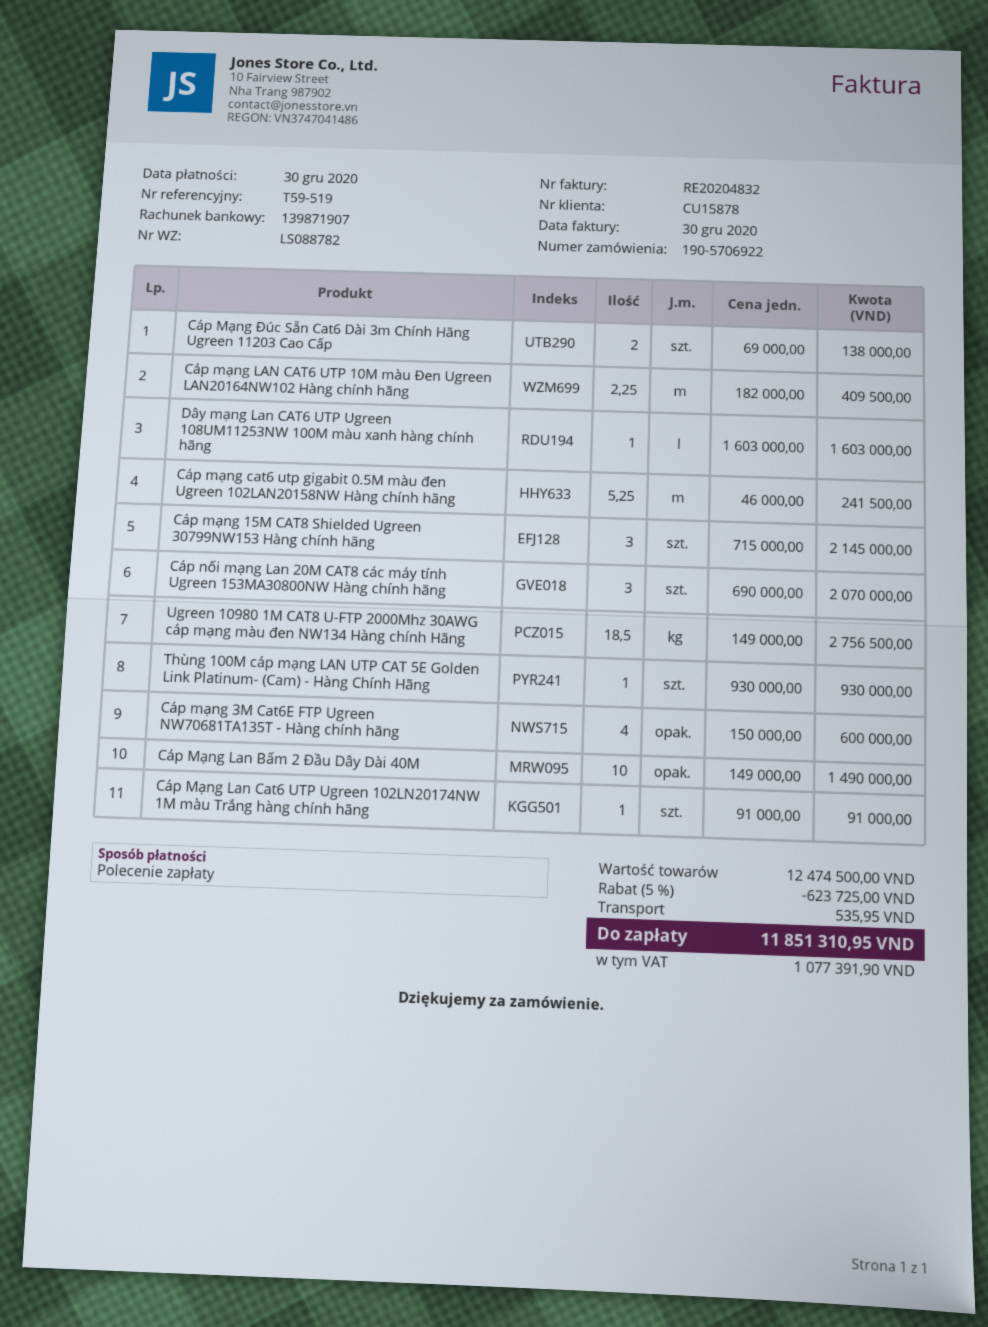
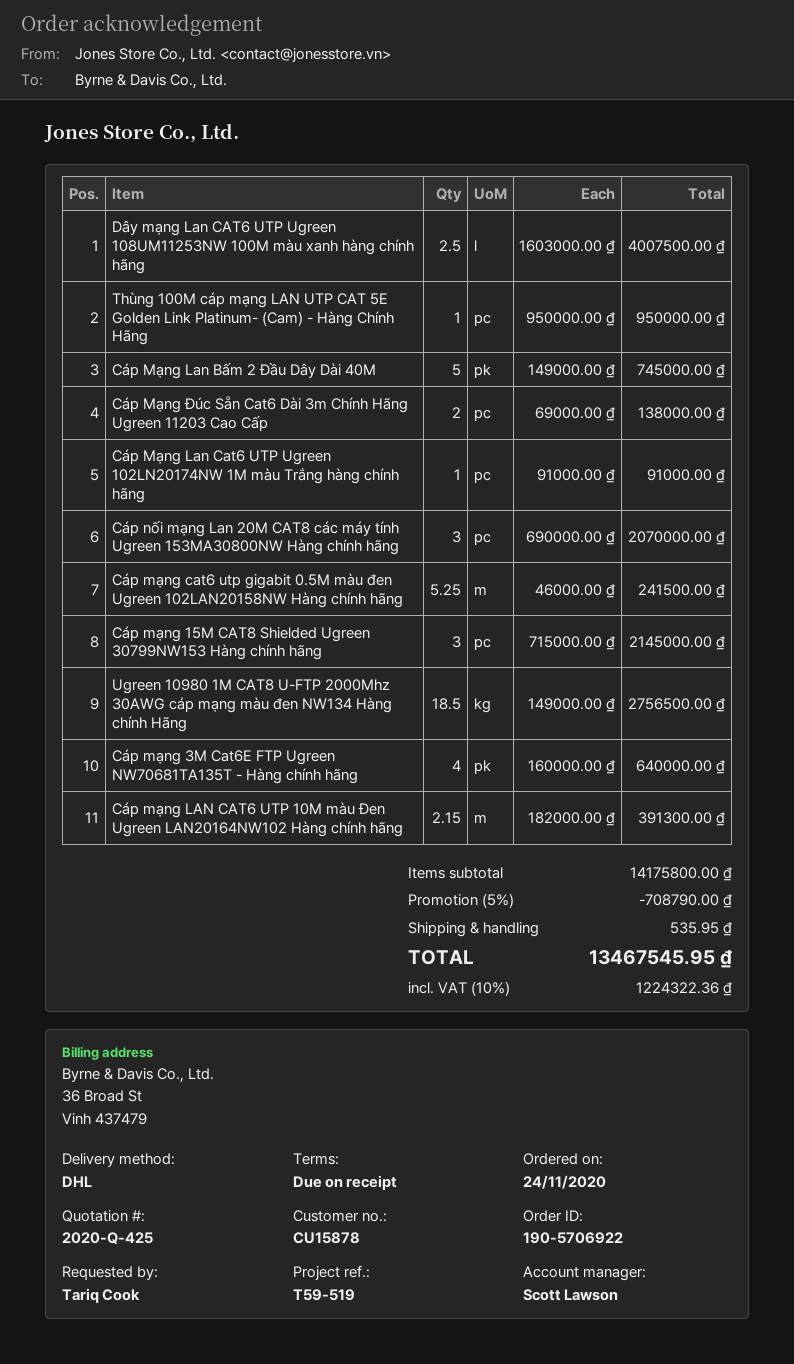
Cáp mạng LAN CAT6 UTP 10M màu Đen Ugreen LAN20164NW102 Hàng chính hãng: 2.25 x 182000.00 = 409500.00 -> 2.15 x 182000.00 = 391300.00
Dây mạng Lan CAT6 UTP Ugreen 108UM11253NW 100M màu xanh hàng chính hãng: 1 x 1603000.00 = 1603000.00 -> 2.5 x 1603000.00 = 4007500.00
Thùng 100M cáp mạng LAN UTP CAT 5E Golden Link Platinum- (Cam) - Hàng Chính Hãng: 1 x 930000.00 = 930000.00 -> 1 x 950000.00 = 950000.00
Cáp mạng 3M Cat6E FTP Ugreen NW70681TA135T - Hàng chính hãng: 4 x 150000.00 = 600000.00 -> 4 x 160000.00 = 640000.00
Cáp Mạng Lan Bấm 2 Đầu Dây Dài 40M: 10 x 149000.00 = 1490000.00 -> 5 x 149000.00 = 745000.00
subtotal: 12474500.00 -> 14175800.00
discount: 5% = 623725.00 -> 5% = 708790.00
tax: 1077391.90 -> 1224322.36
total: 11851310.95 -> 13467545.95

